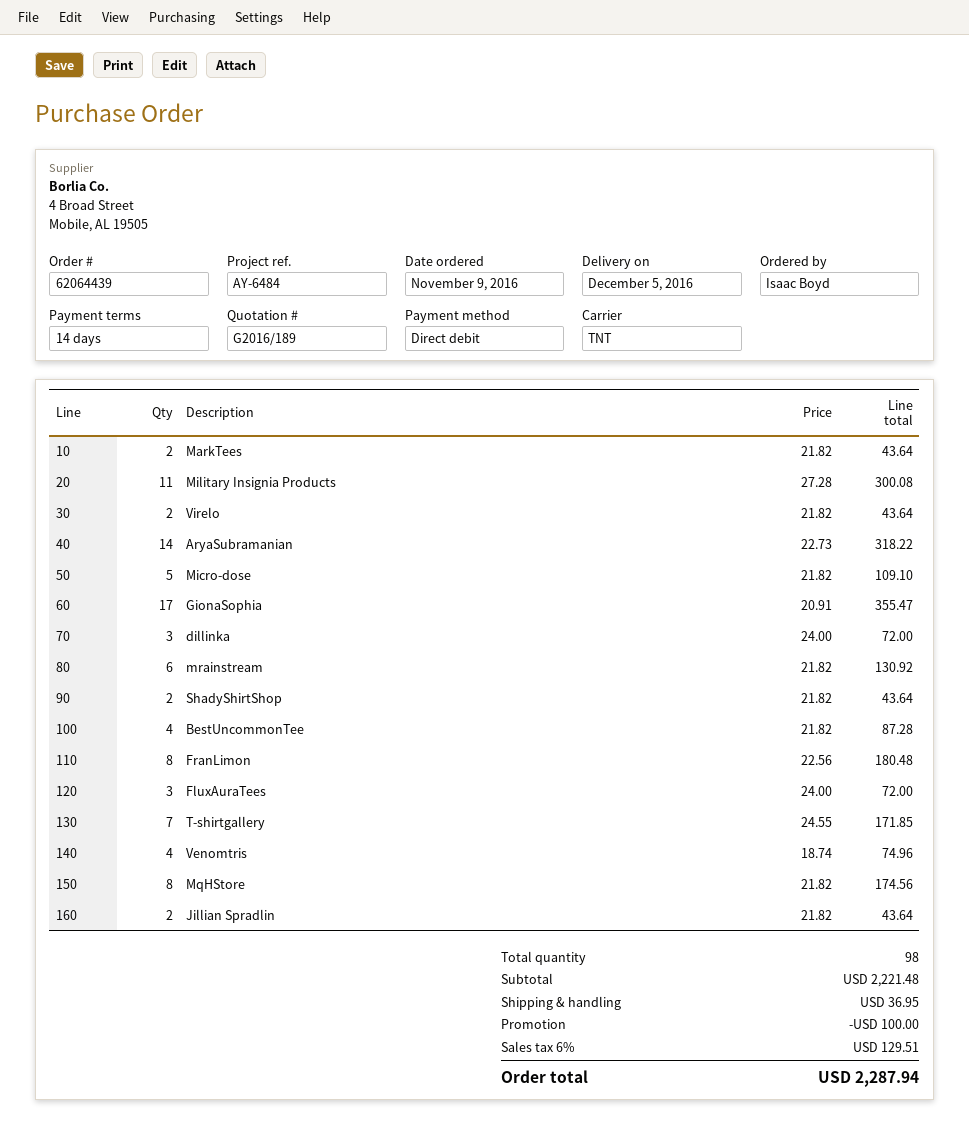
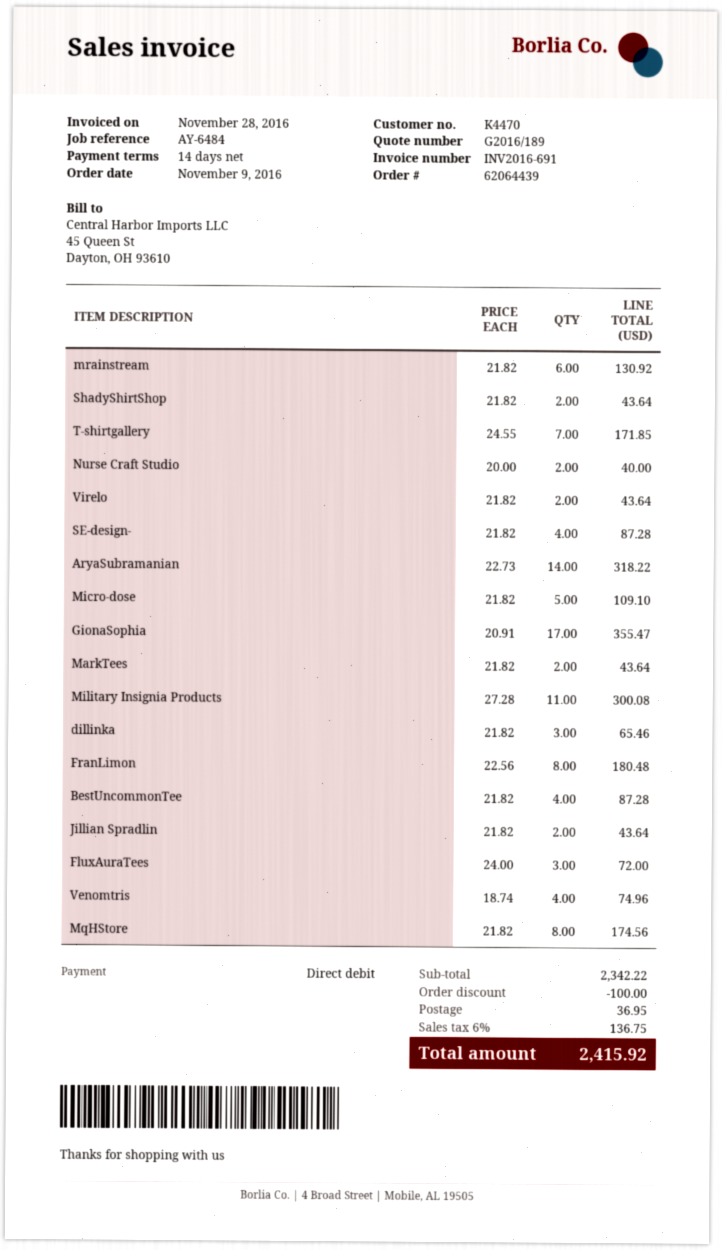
dillinka: 3 x 24.00 = 72.00 -> 3 x 21.82 = 65.46
Nurse Craft Studio: none -> 2 x 20.00 = 40.00
SE-design-: none -> 4 x 21.82 = 87.28
subtotal: 2221.48 -> 2342.22
tax: 6% = 129.51 -> 6% = 136.75
total: 2287.94 -> 2415.92

